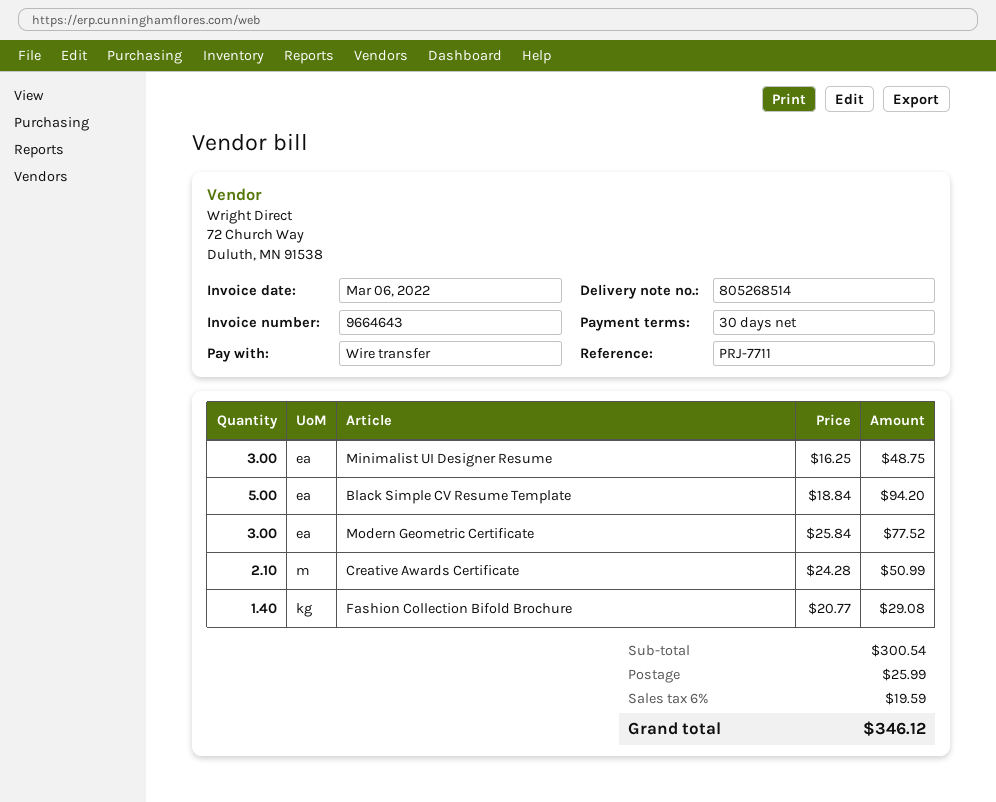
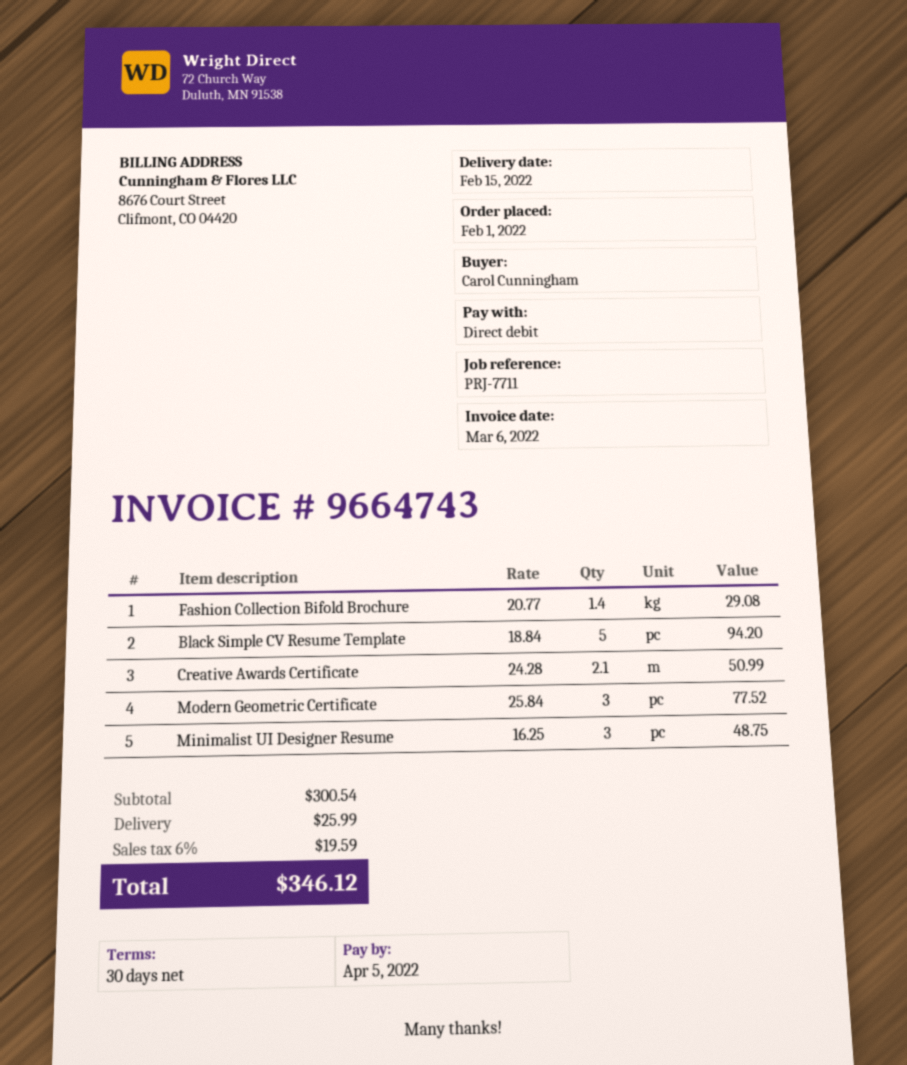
invoice number: 9664643 -> 9664743
payment method: bank transfer -> direct debit

